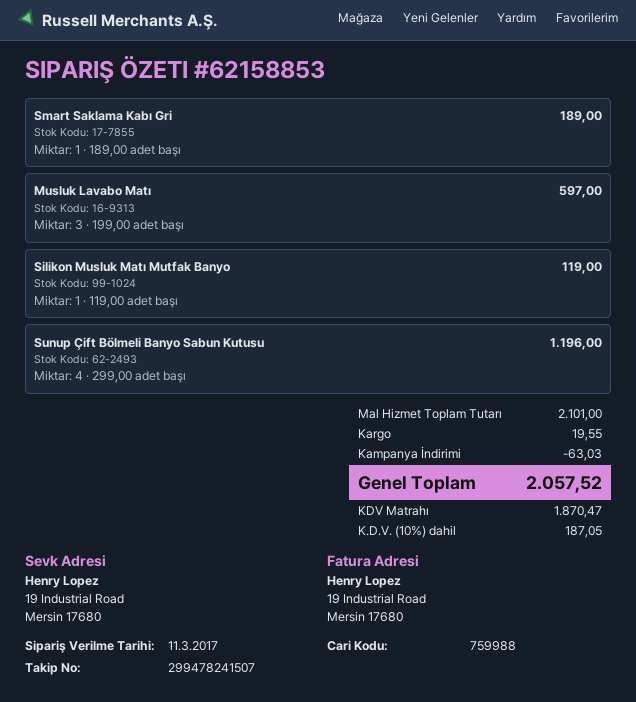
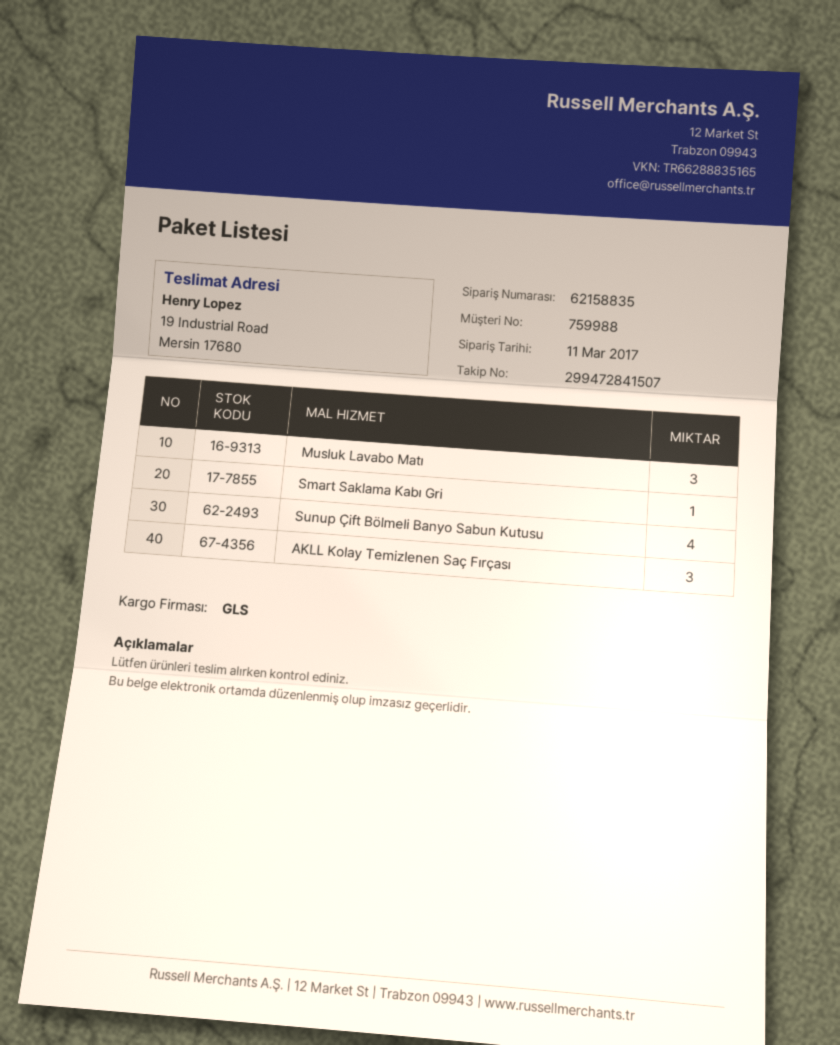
order number: 62158853 -> 62158835
tracking number: 299478241507 -> 299472841507
Silikon Musluk Matı Mutfak Banyo: 1 -> none
AKLL Kolay Temizlenen Saç Fırçası: none -> 3

